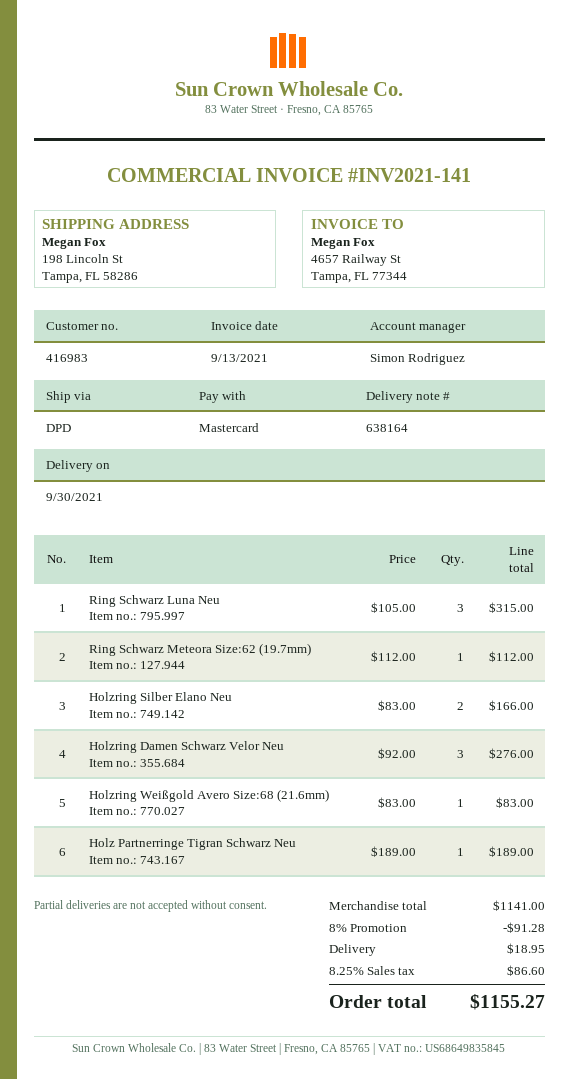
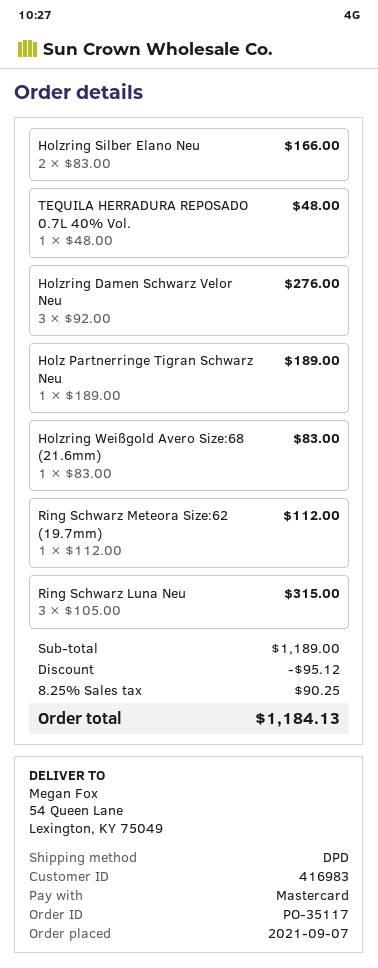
ship to: 198 Lincoln St, Tampa, FL 58286 -> 54 Queen Lane, Lexington, KY 75049
TEQUILA HERRADURA REPOSADO 0.7L 40% Vol.: none -> 1 x 48.00 = 48.00
subtotal: 1141.00 -> 1189.00
discount: 91.28 -> 95.12
shipping: 18.95 -> none
tax: 8.25% = 86.60 -> 8.25% = 90.25
total: 1155.27 -> 1184.13

